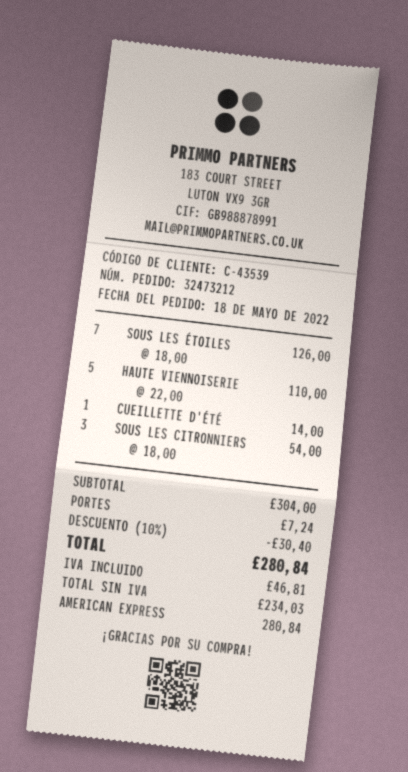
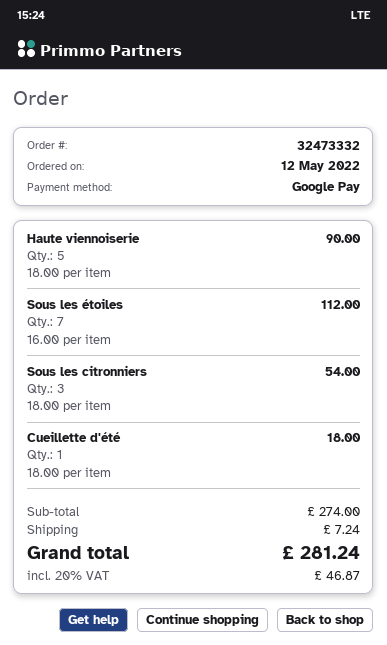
order number: 32473212 -> 32473332
order date: 2022-05-18 -> 2022-05-12
payment method: American Express -> Google Pay
SOUS LES ÉTOILES: 7 x 18.00 = 126.00 -> 7 x 16.00 = 112.00
HAUTE VIENNOISERIE: 5 x 22.00 = 110.00 -> 5 x 18.00 = 90.00
CUEILLETTE D'ÉTÉ: 1 x 14.00 = 14.00 -> 1 x 18.00 = 18.00
subtotal: 304.00 -> 274.00
discount: 10% = 30.40 -> none
tax: 46.81 -> 46.87
total: 280.84 -> 281.24

